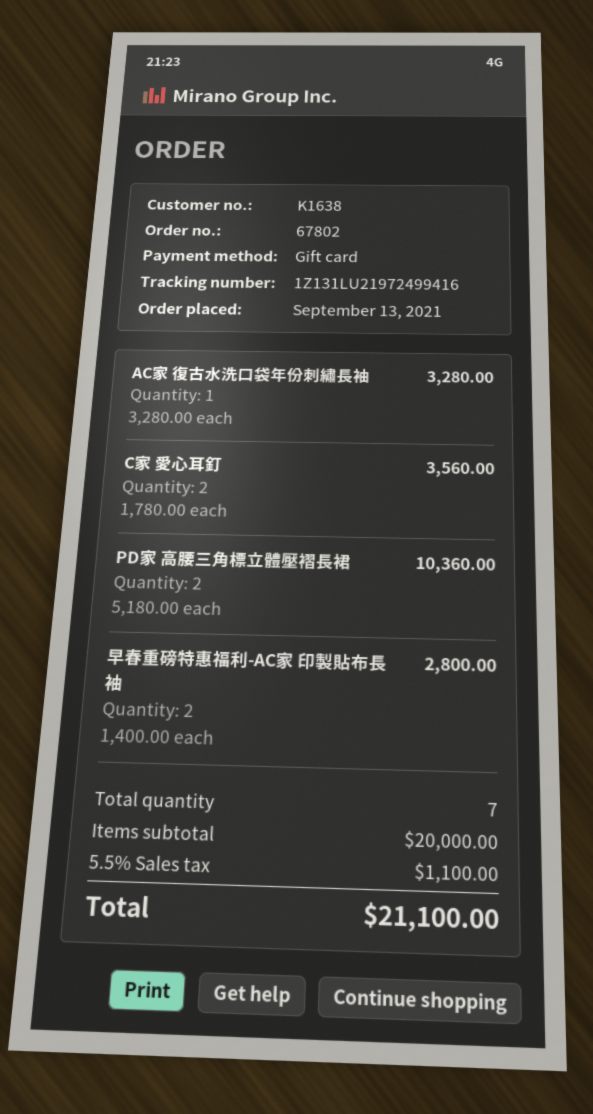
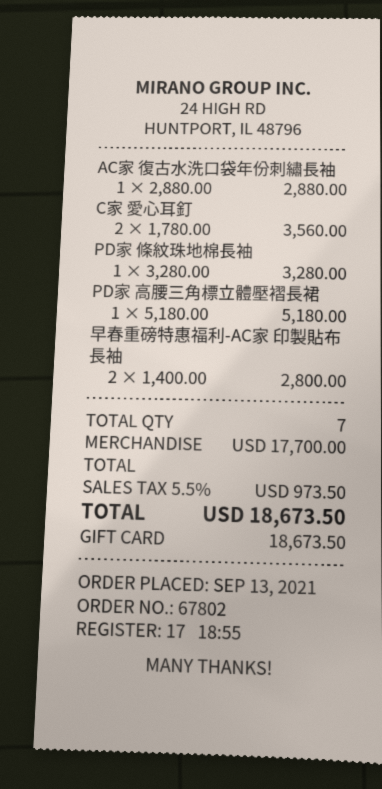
AC家 復古水洗口袋年份刺繡長袖: 1 x 3280.00 = 3280.00 -> 1 x 2880.00 = 2880.00
PD家 高腰三角標立體壓褶長裙: 2 x 5180.00 = 10360.00 -> 1 x 5180.00 = 5180.00
PD家 條紋珠地棉長袖: none -> 1 x 3280.00 = 3280.00
subtotal: 20000.00 -> 17700.00
tax: 5.5% = 1100.00 -> 5.5% = 973.50
total: 21100.00 -> 18673.50

